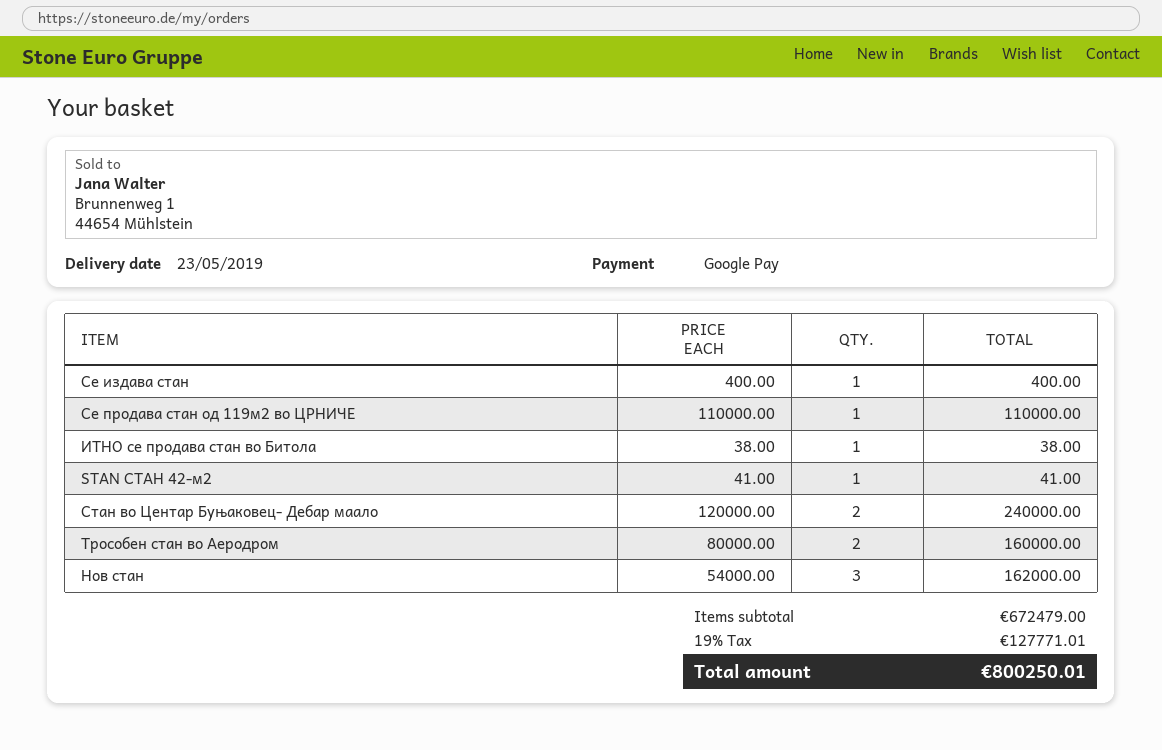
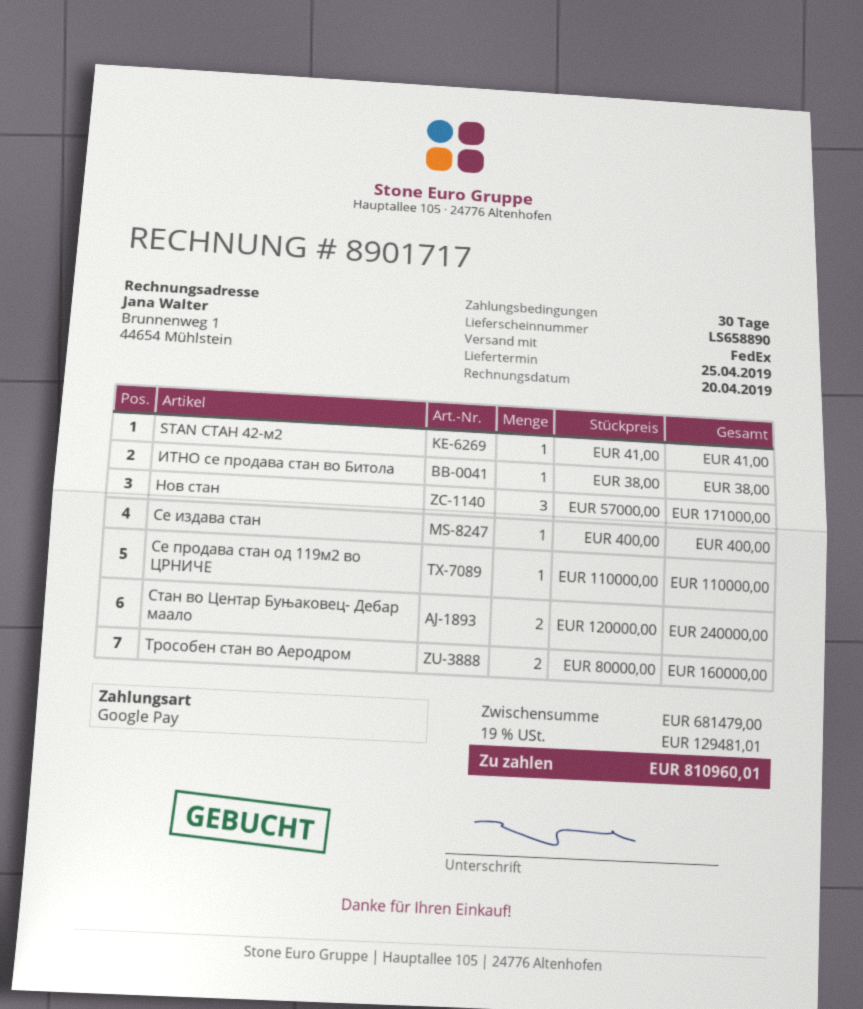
delivery date: 2019-05-23 -> 2019-04-25
Нов стан: 3 x 54000.00 = 162000.00 -> 3 x 57000.00 = 171000.00
subtotal: 672479.00 -> 681479.00
tax: 19% = 127771.01 -> 19% = 129481.01
total: 800250.01 -> 810960.01

